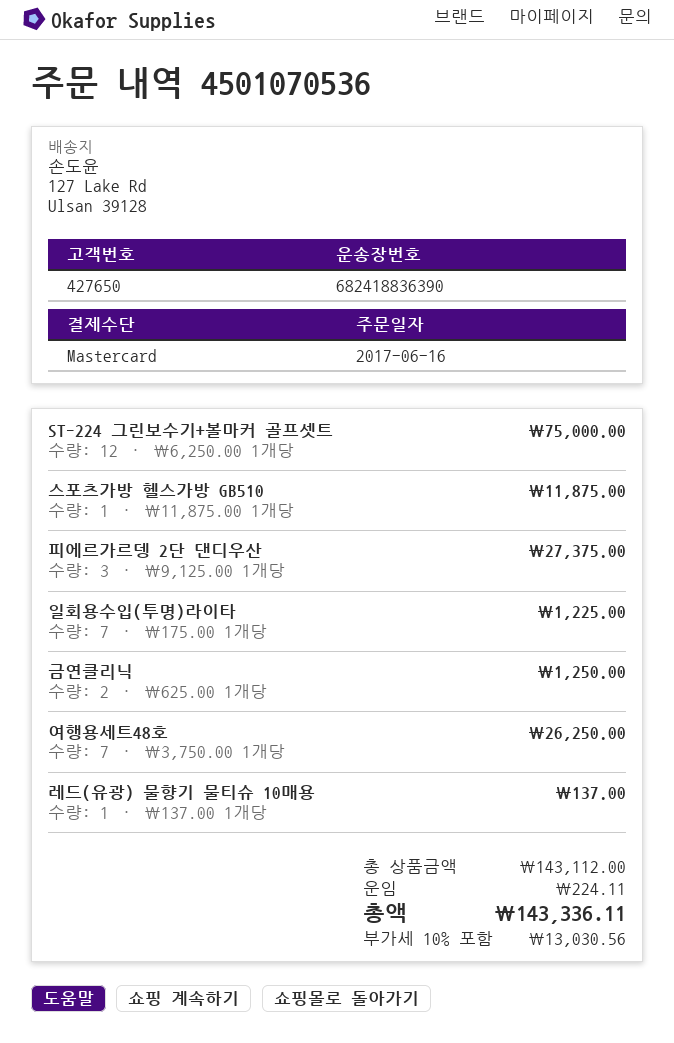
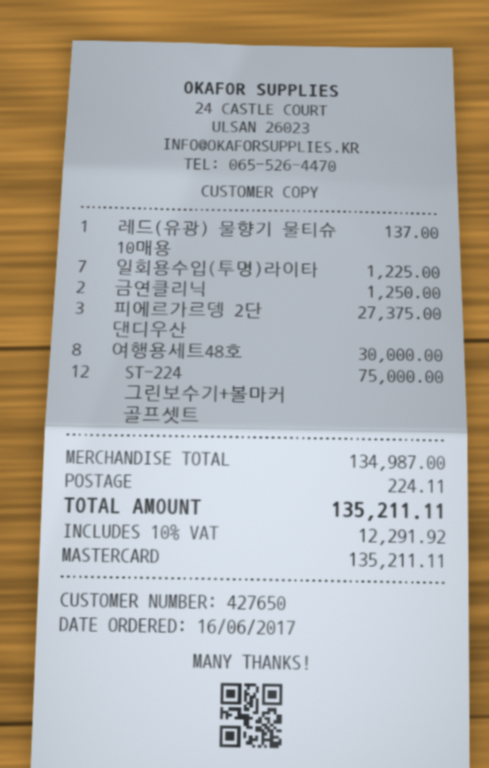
스포츠가방 헬스가방 GB510: 1 for 11875.00 -> none
여행용세트48호: 7 for 26250.00 -> 8 for 30000.00
subtotal: 143112.00 -> 134987.00
tax: 10% = 13030.56 -> 10% = 12291.92
total: 143336.11 -> 135211.11

